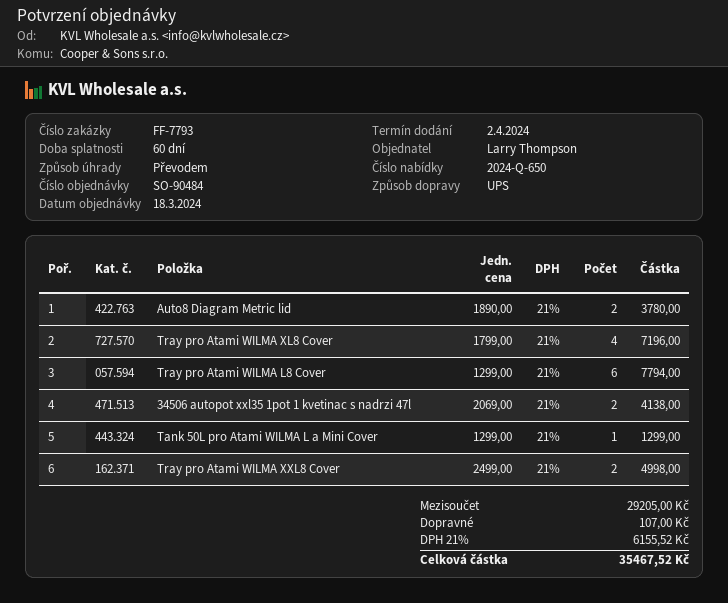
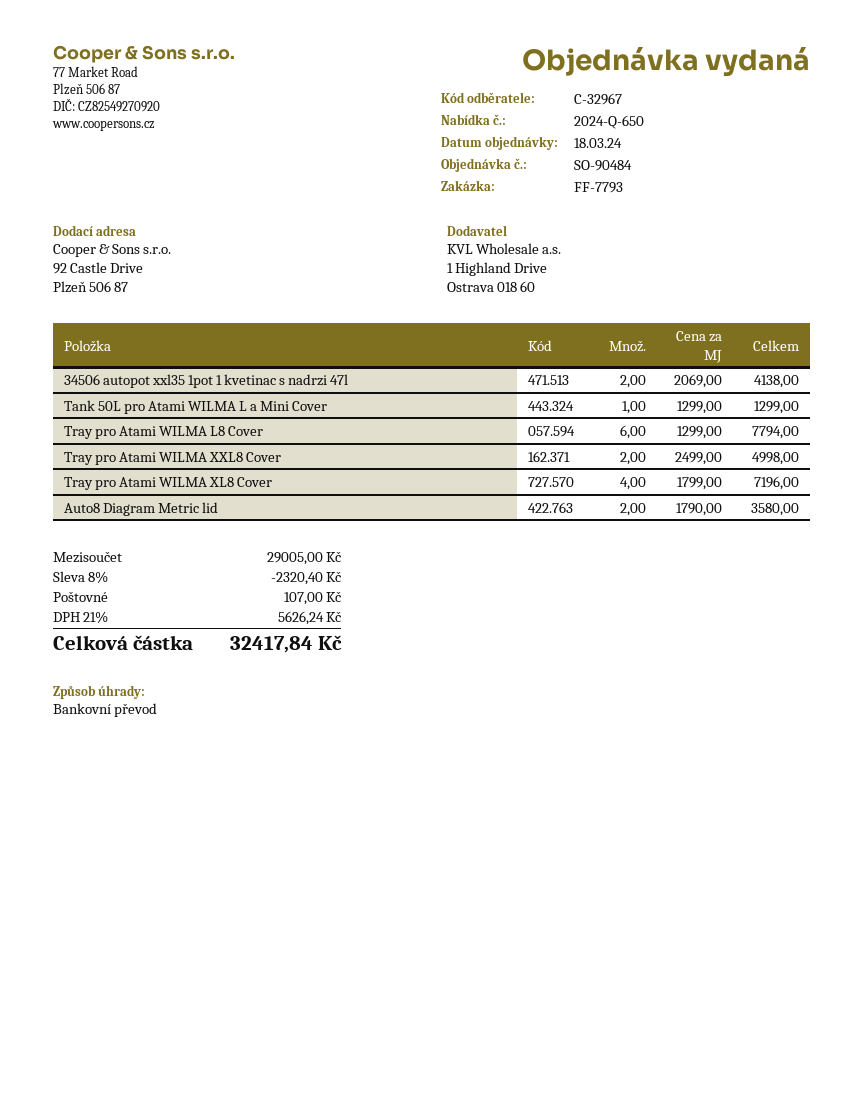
Auto8 Diagram Metric lid: 2 x 1890.00 = 3780.00 -> 2 x 1790.00 = 3580.00
subtotal: 29205.00 -> 29005.00
discount: none -> 8% = 2320.40
tax: 21% = 6155.52 -> 21% = 5626.24
total: 35467.52 -> 32417.84

